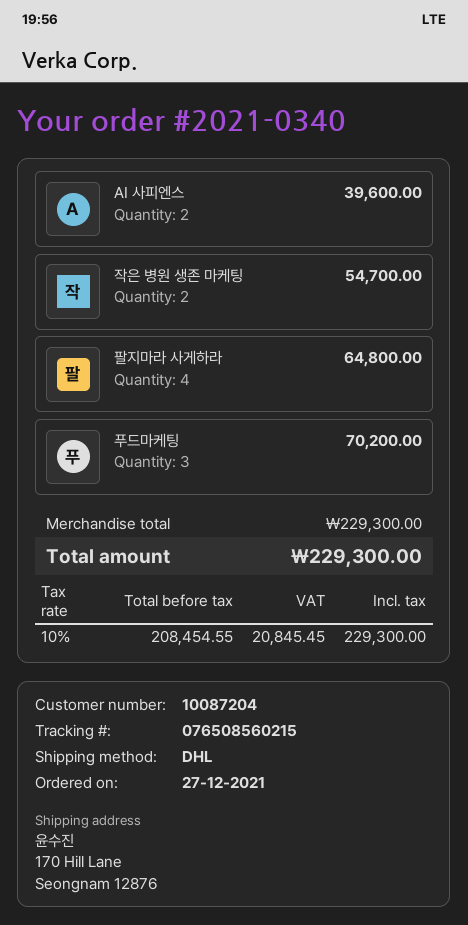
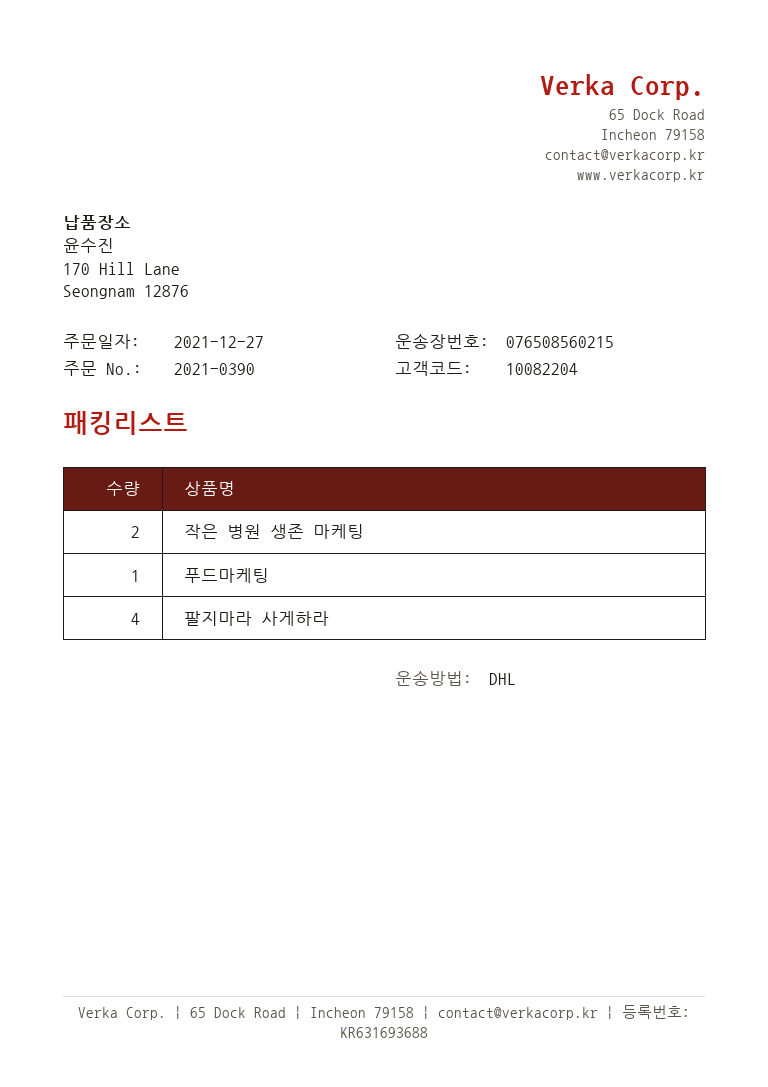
order number: 2021-0340 -> 2021-0390
customer number: 10087204 -> 10082204
AI 사피엔스: 2 -> none
푸드마케팅: 3 -> 1

